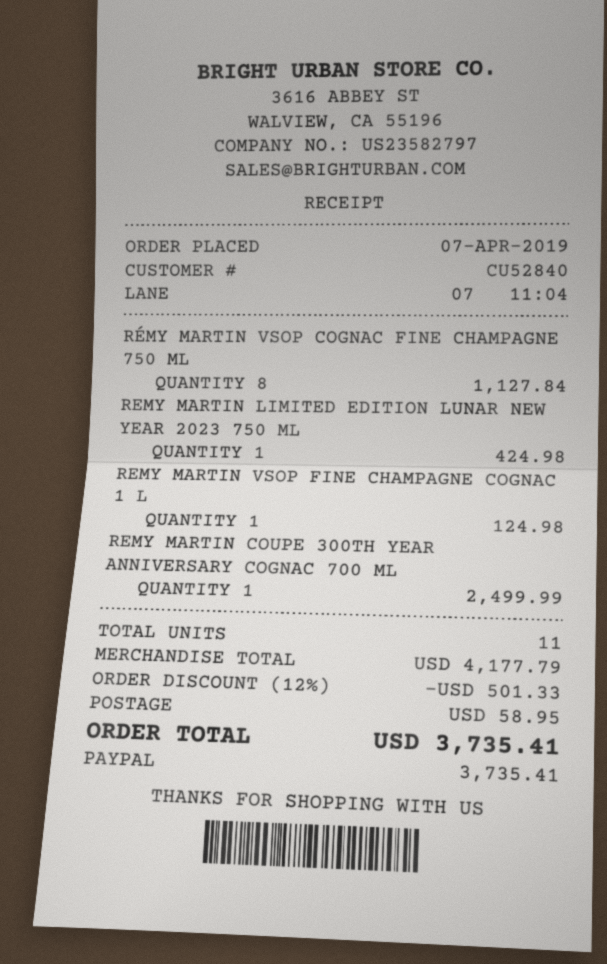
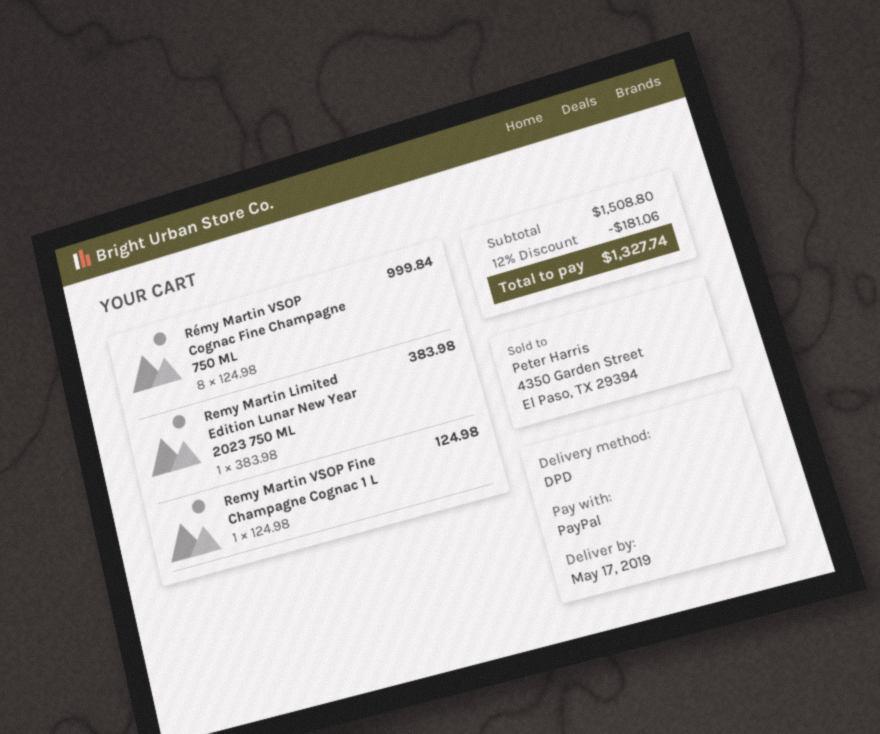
RÉMY MARTIN VSOP COGNAC FINE CHAMPAGNE 750 ML: 8 for 1127.84 -> 8 for 999.84
REMY MARTIN LIMITED EDITION LUNAR NEW YEAR 2023 750 ML: 1 for 424.98 -> 1 for 383.98
REMY MARTIN COUPE 300TH YEAR ANNIVERSARY COGNAC 700 ML: 1 for 2499.99 -> none
subtotal: 4177.79 -> 1508.80
discount: 12% = 501.33 -> 12% = 181.06
shipping: 58.95 -> none
total: 3735.41 -> 1327.74

